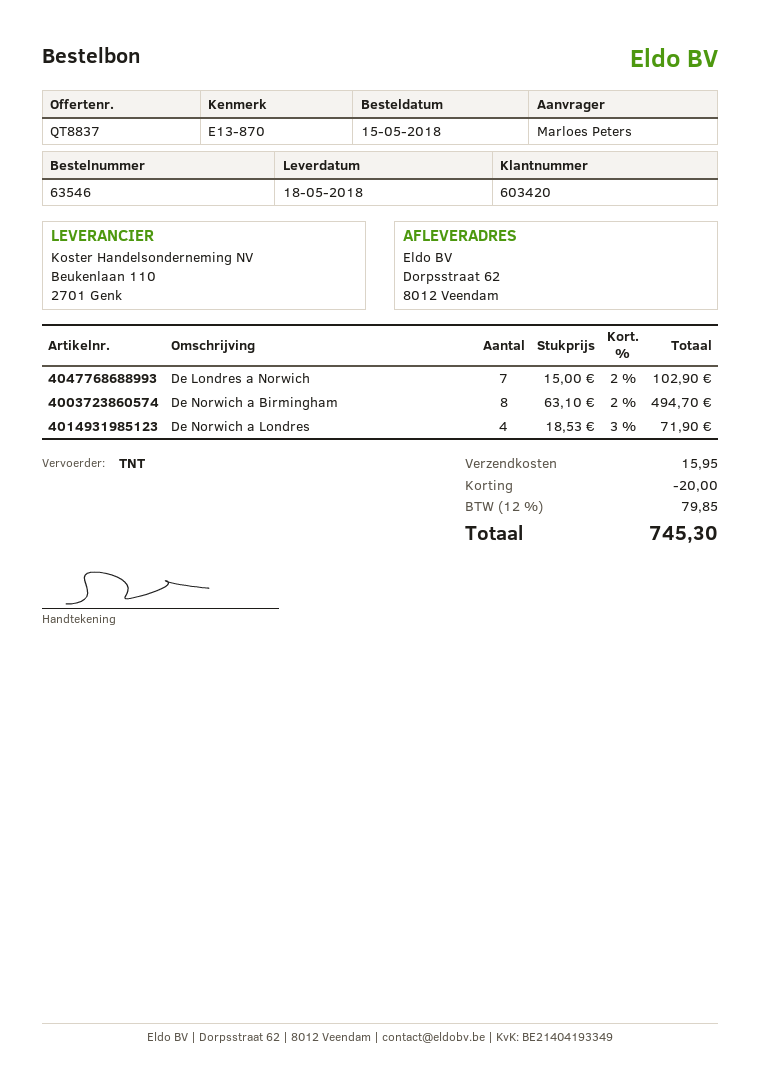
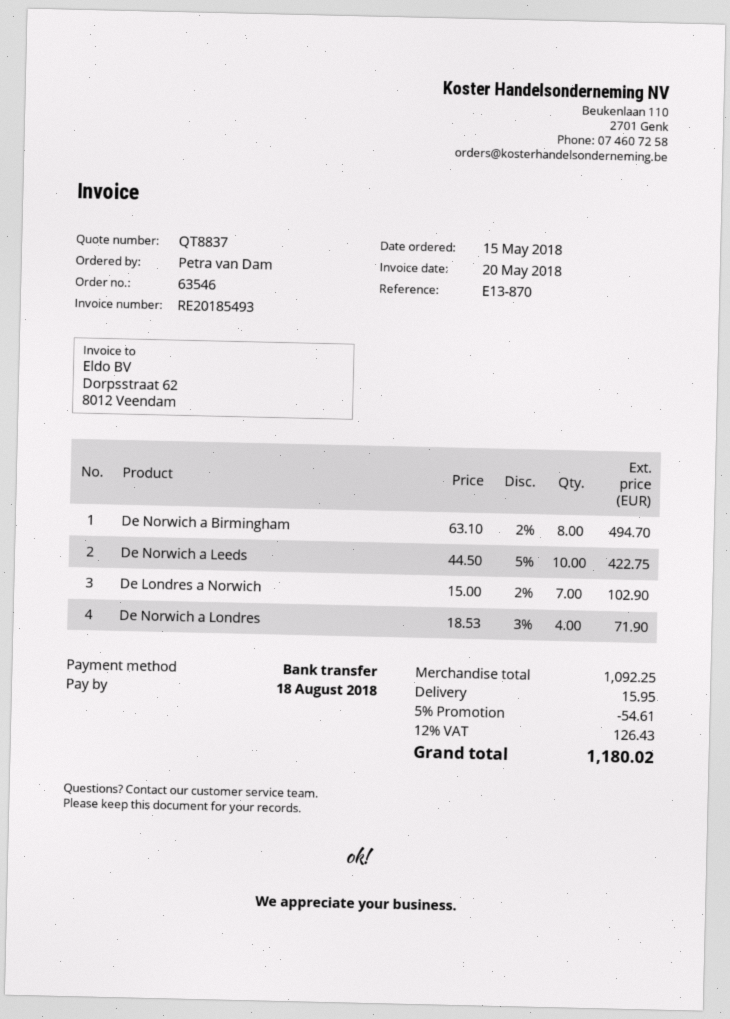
ordered by: Marloes Peters -> Petra van Dam
De Norwich a Leeds: none -> 10 x 44.50 - 5% = 422.75
discount: 20.00 -> 54.61
tax: 12% = 79.85 -> 12% = 126.43
total: 745.30 -> 1180.02

